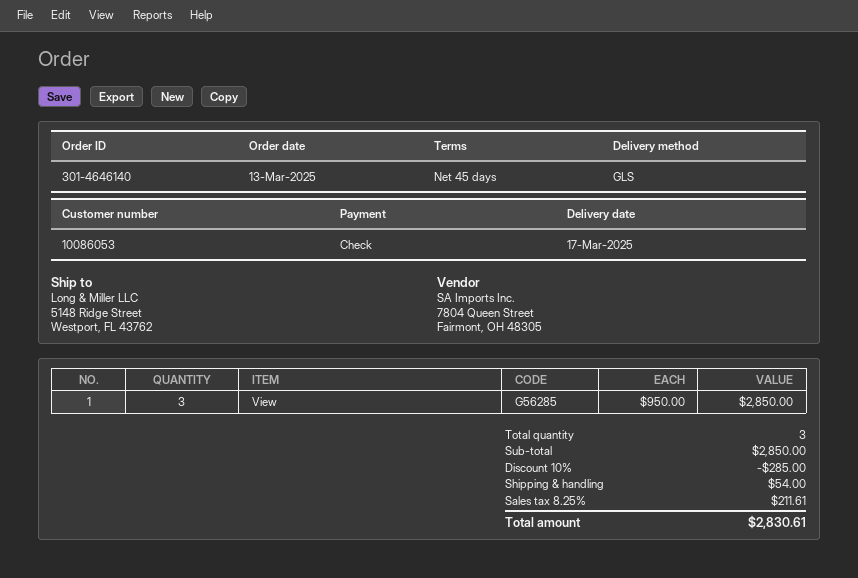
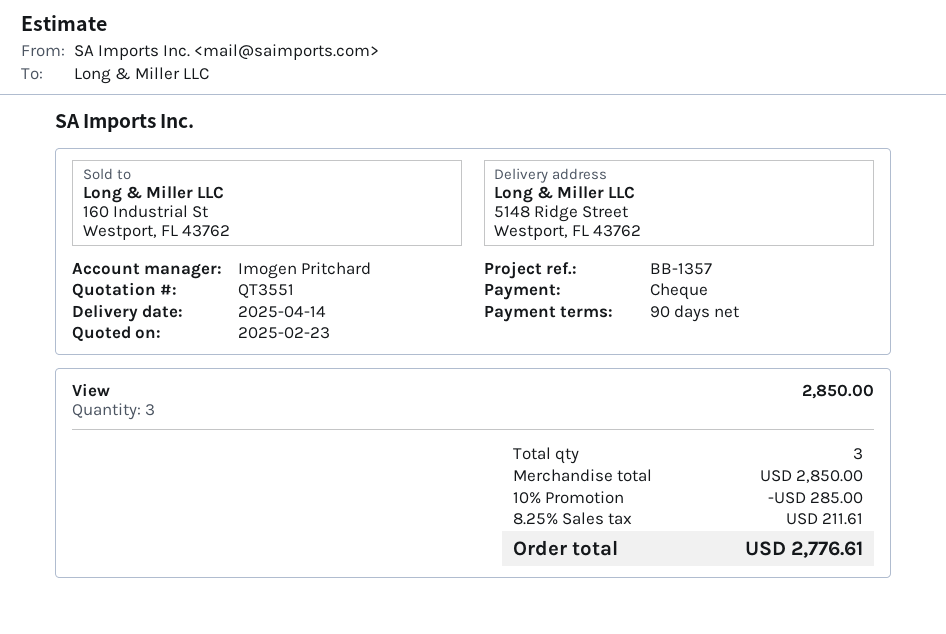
delivery date: 2025-03-17 -> 2025-04-14
payment terms: 45 days -> 90 days
shipping: 54.00 -> none
total: 2830.61 -> 2776.61

